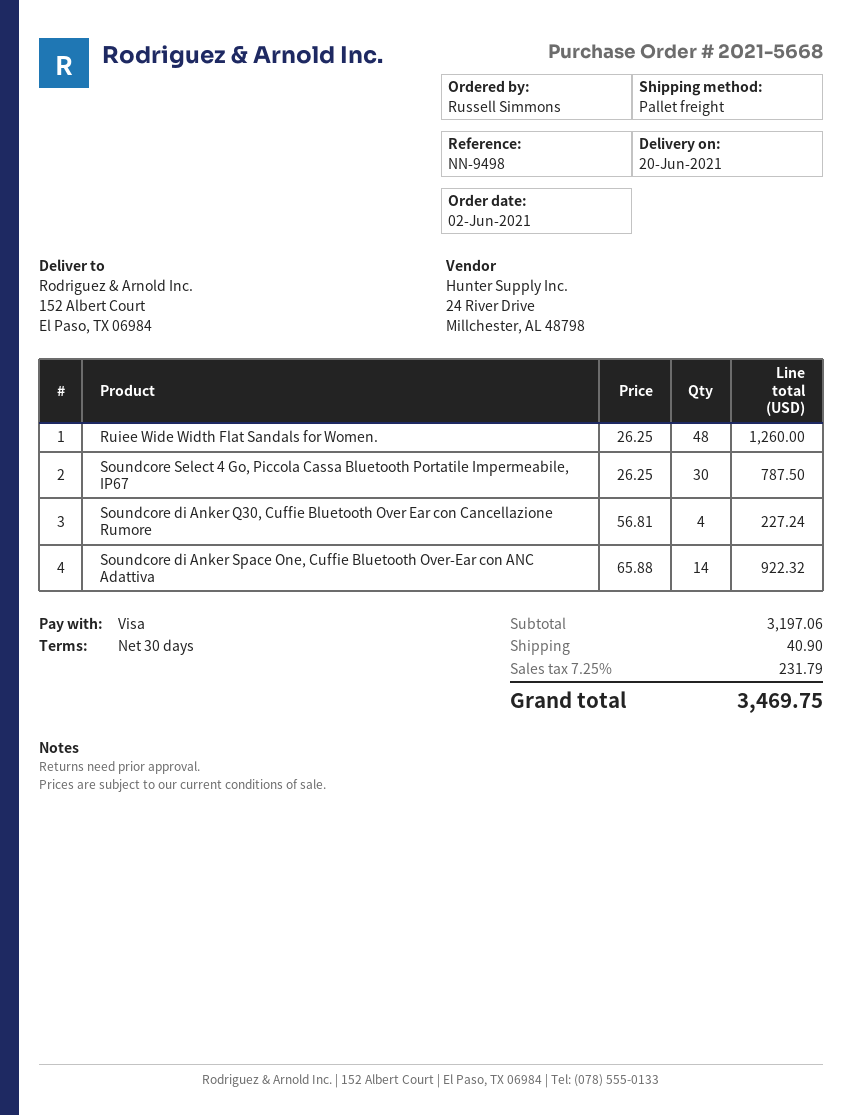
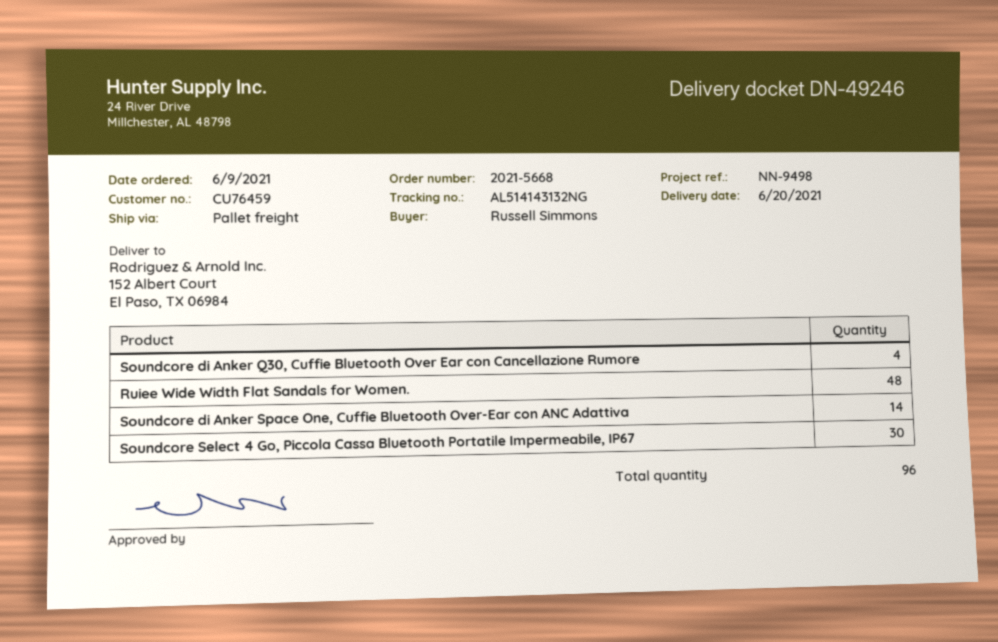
order date: 2021-06-02 -> 2021-06-09

